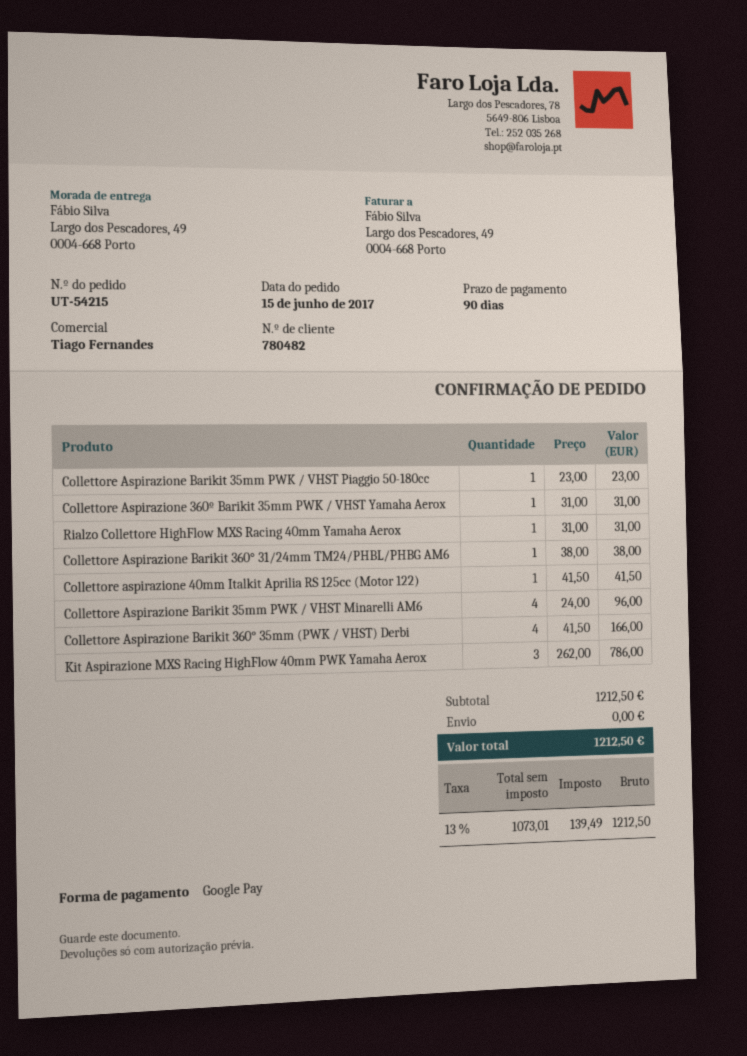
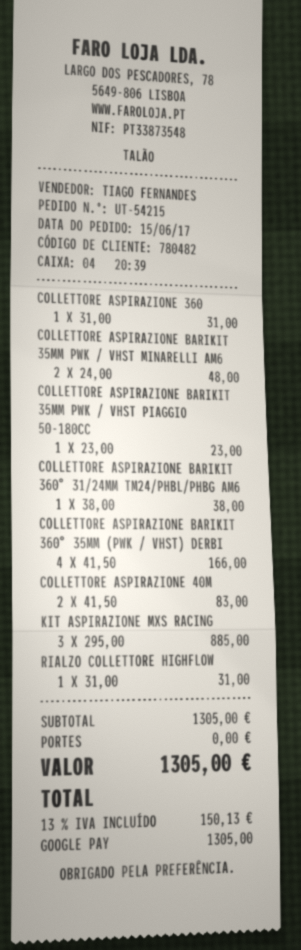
Collettore aspirazione 40mm Italkit Aprilia RS 125cc (Motor 122): 1 x 41.50 = 41.50 -> 2 x 41.50 = 83.00
Collettore Aspirazione Barikit 35mm PWK / VHST Minarelli AM6: 4 x 24.00 = 96.00 -> 2 x 24.00 = 48.00
Kit Aspirazione MXS Racing HighFlow 40mm PWK Yamaha Aerox: 3 x 262.00 = 786.00 -> 3 x 295.00 = 885.00
subtotal: 1212.50 -> 1305.00
tax: 13% = 139.49 -> 13% = 150.13
total: 1212.50 -> 1305.00

